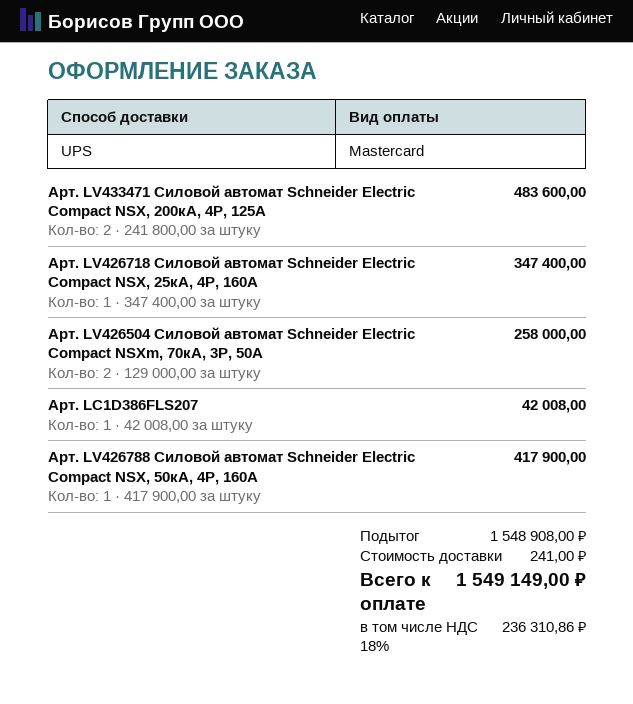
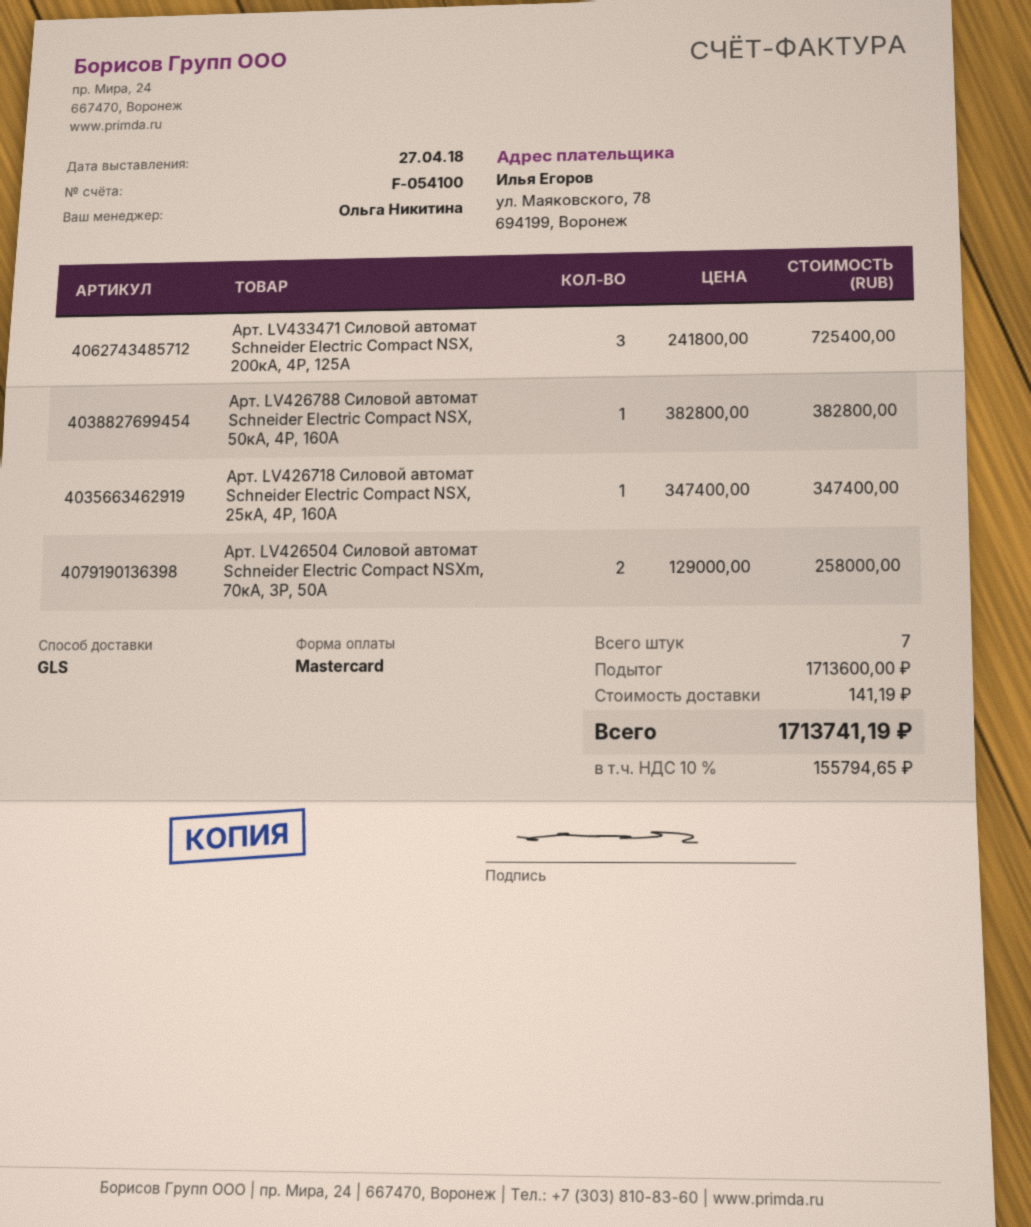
shipping method: UPS -> GLS
Арт. LV433471 Силовой автомат Schneider Electric Compact NSX, 200кА, 4P, 125А: 2 x 241800.00 = 483600.00 -> 3 x 241800.00 = 725400.00
Арт. LC1D386FLS207: 1 x 42008.00 = 42008.00 -> none
Арт. LV426788 Силовой автомат Schneider Electric Compact NSX, 50кА, 4P, 160А: 1 x 417900.00 = 417900.00 -> 1 x 382800.00 = 382800.00
subtotal: 1548908.00 -> 1713600.00
shipping: 241.00 -> 141.19
tax: 18% = 236310.86 -> 10% = 155794.65
total: 1549149.00 -> 1713741.19

